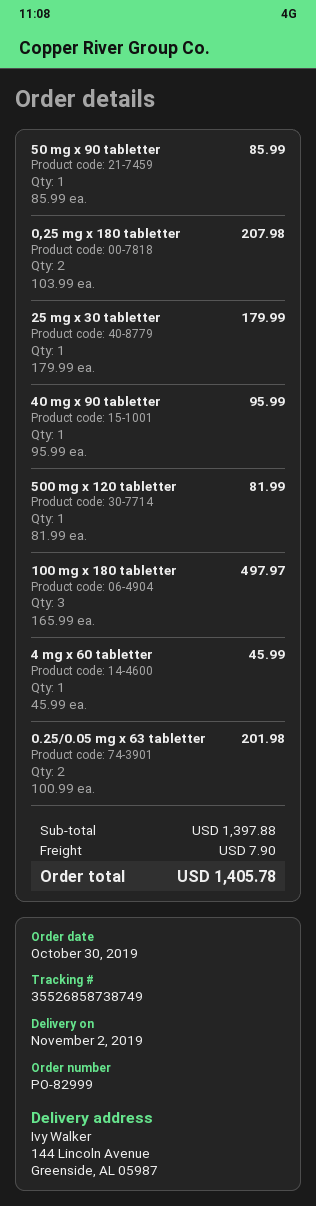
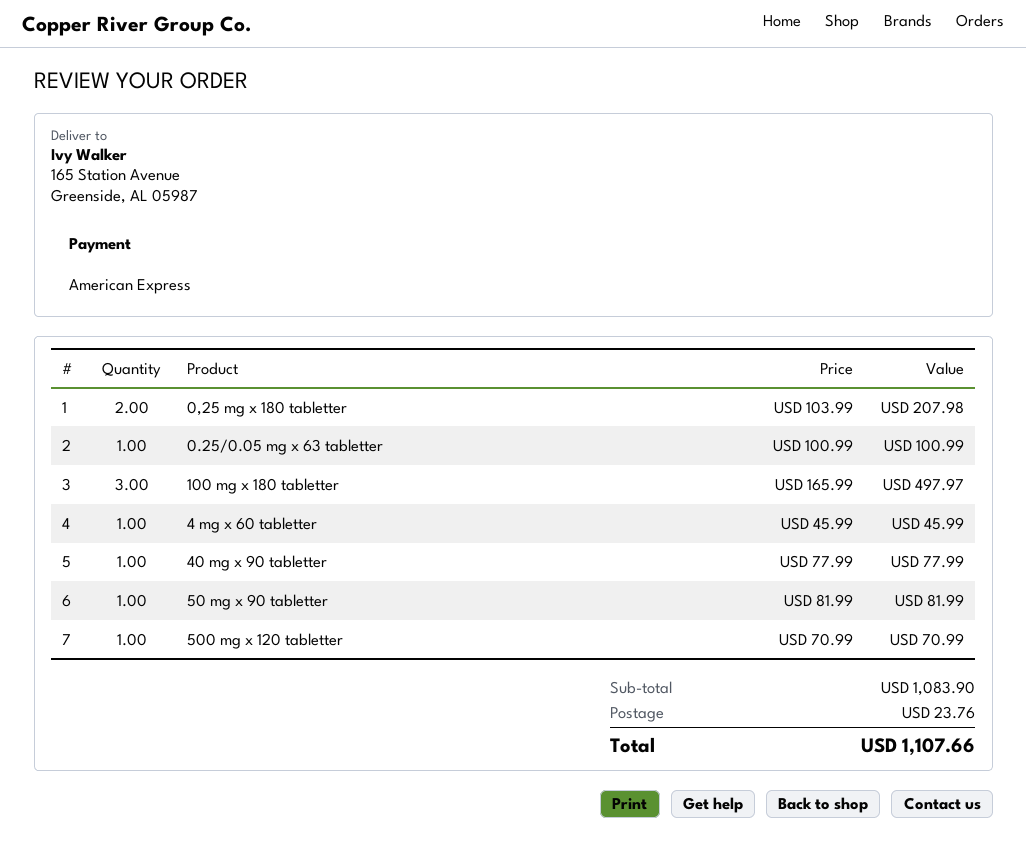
ship to: 144 Lincoln Avenue, Greenside, AL 05987 -> 165 Station Avenue, Greenside, AL 05987
50 mg x 90 tabletter: 1 x 85.99 = 85.99 -> 1 x 81.99 = 81.99
25 mg x 30 tabletter: 1 x 179.99 = 179.99 -> none
40 mg x 90 tabletter: 1 x 95.99 = 95.99 -> 1 x 77.99 = 77.99
500 mg x 120 tabletter: 1 x 81.99 = 81.99 -> 1 x 70.99 = 70.99
0.25/0.05 mg x 63 tabletter: 2 x 100.99 = 201.98 -> 1 x 100.99 = 100.99
subtotal: 1397.88 -> 1083.90
shipping: 7.90 -> 23.76
total: 1405.78 -> 1107.66

